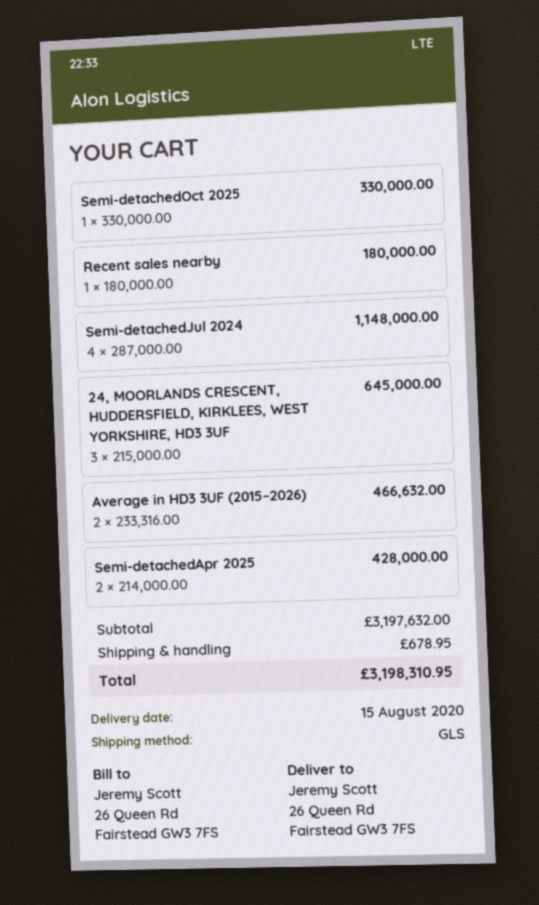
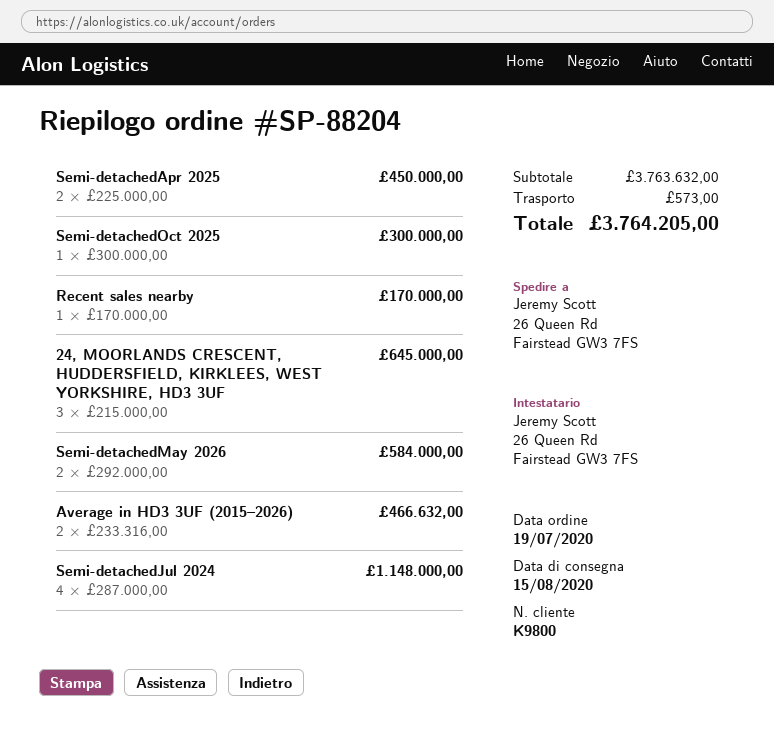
Semi-detachedOct 2025: 1 x 330000.00 = 330000.00 -> 1 x 300000.00 = 300000.00
Recent sales nearby: 1 x 180000.00 = 180000.00 -> 1 x 170000.00 = 170000.00
Semi-detachedApr 2025: 2 x 214000.00 = 428000.00 -> 2 x 225000.00 = 450000.00
Semi-detachedMay 2026: none -> 2 x 292000.00 = 584000.00
subtotal: 3197632.00 -> 3763632.00
shipping: 678.95 -> 573.00
total: 3198310.95 -> 3764205.00

